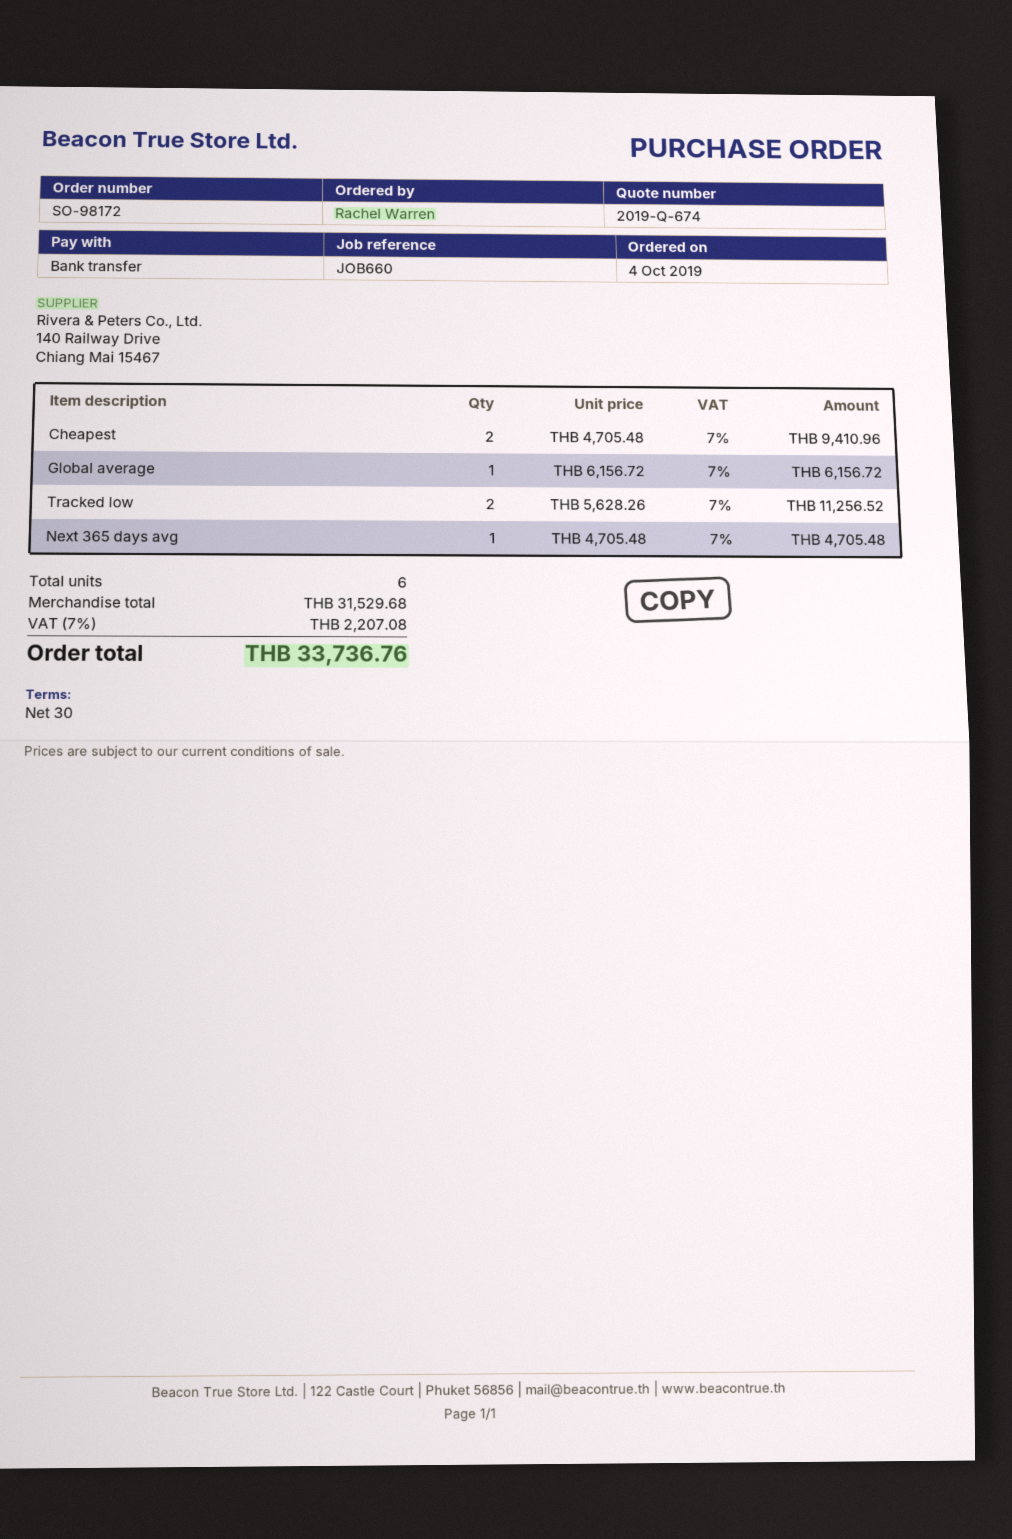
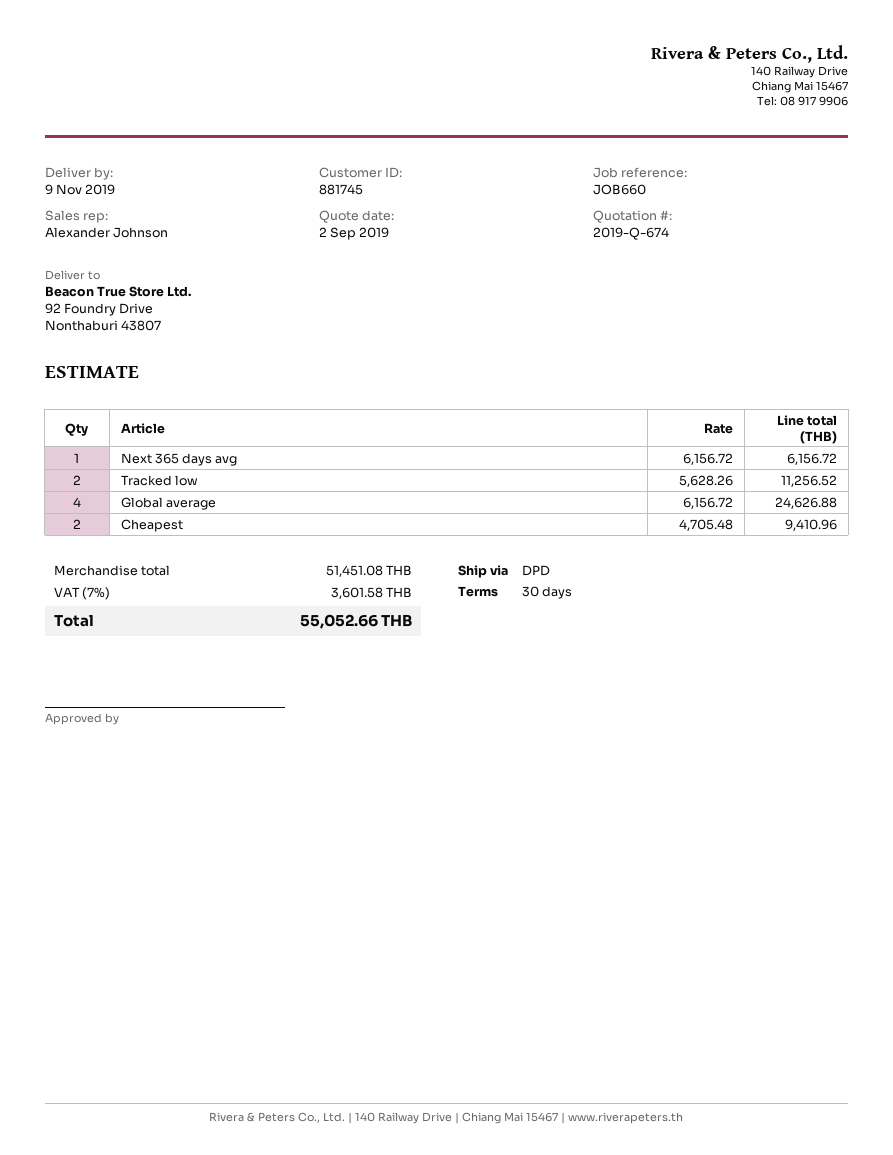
Global average: 1 x 6156.72 = 6156.72 -> 4 x 6156.72 = 24626.88
Next 365 days avg: 1 x 4705.48 = 4705.48 -> 1 x 6156.72 = 6156.72
subtotal: 31529.68 -> 51451.08
tax: 7% = 2207.08 -> 7% = 3601.58
total: 33736.76 -> 55052.66

